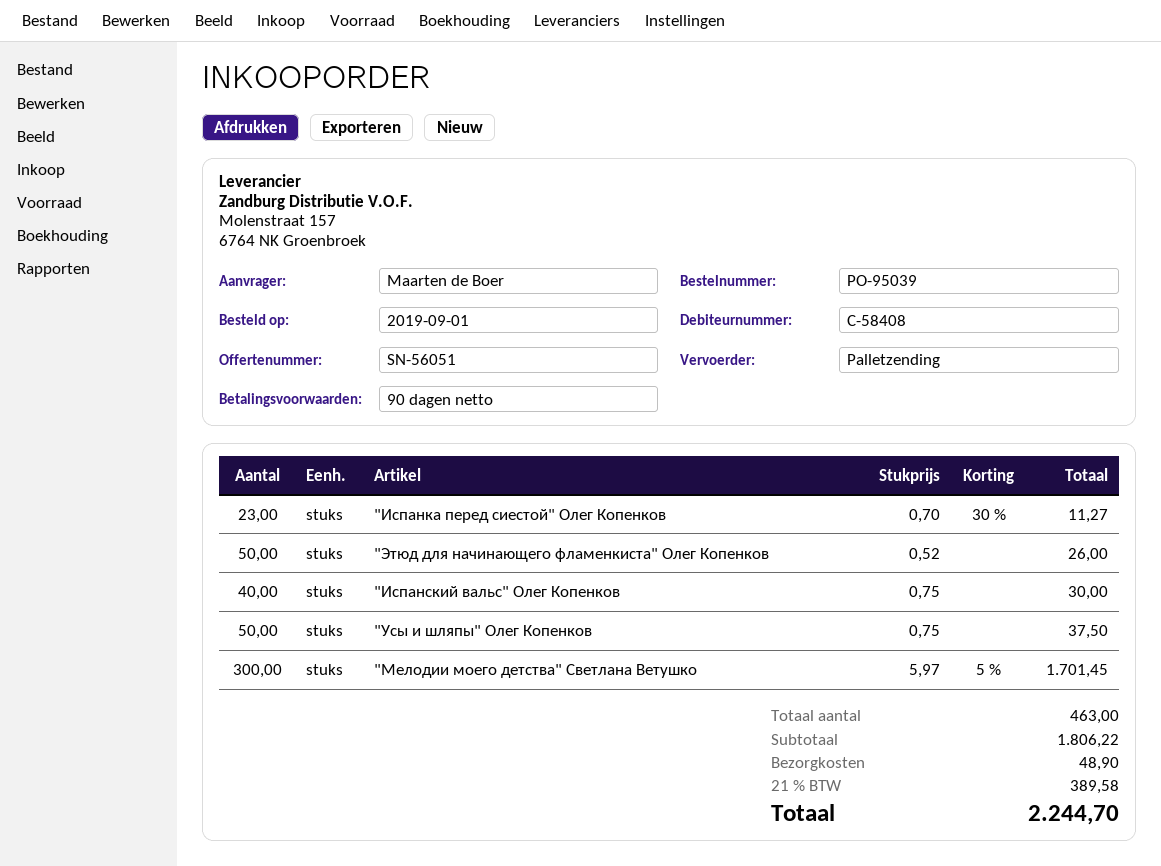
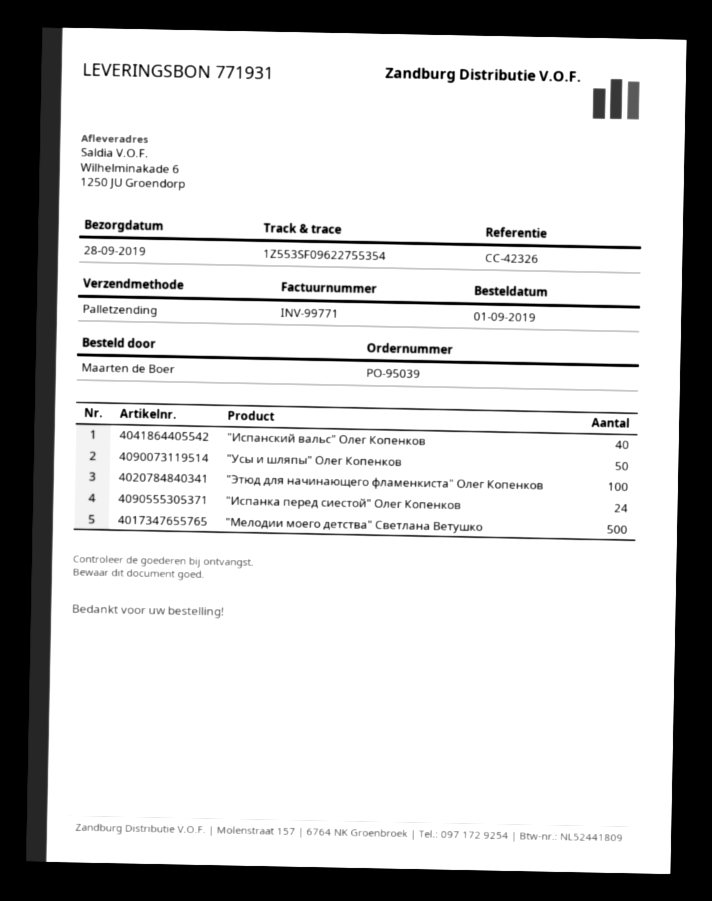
"Испанка перед сиестой" Олег Копенков: 23 -> 24
"Этюд для начинающего фламенкиста" Олег Копенков: 50 -> 100
"Мелодии моего детства" Светлана Ветушко: 300 -> 500

